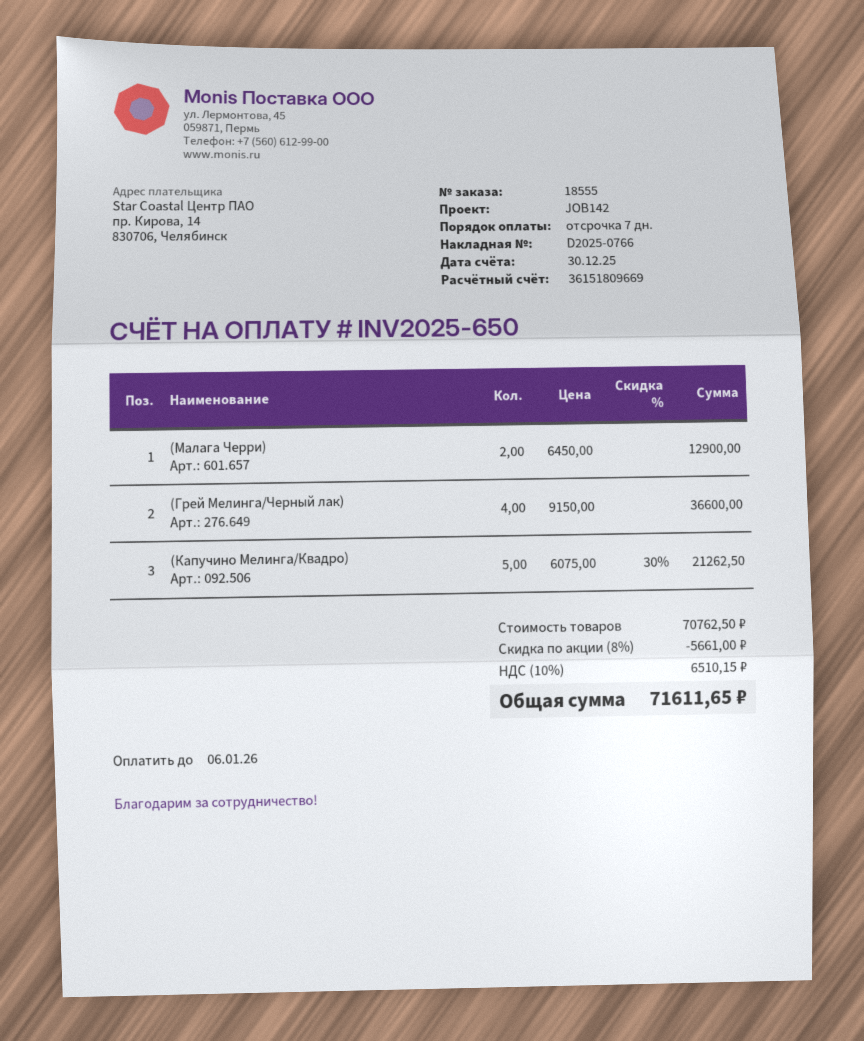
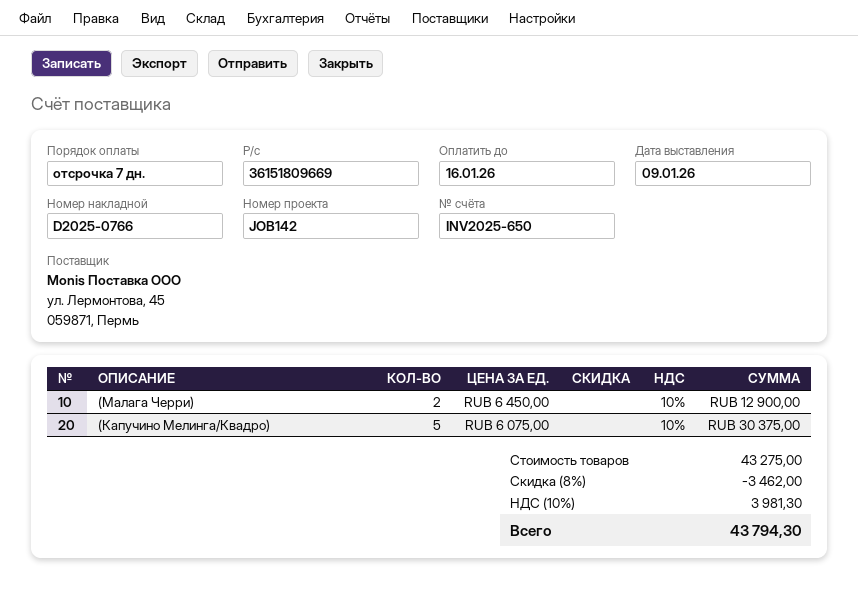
invoice date: 2025-12-30 -> 2026-01-09
due date: 2026-01-06 -> 2026-01-16
(Грей Мелинга/Черный лак): 4 x 9150.00 = 36600.00 -> none
(Капучино Мелинга/Квадро): 5 x 6075.00 - 30% = 21262.50 -> 5 x 6075.00 = 30375.00
subtotal: 70762.50 -> 43275.00
discount: 8% = 5661.00 -> 8% = 3462.00
tax: 10% = 6510.15 -> 10% = 3981.30
total: 71611.65 -> 43794.30

